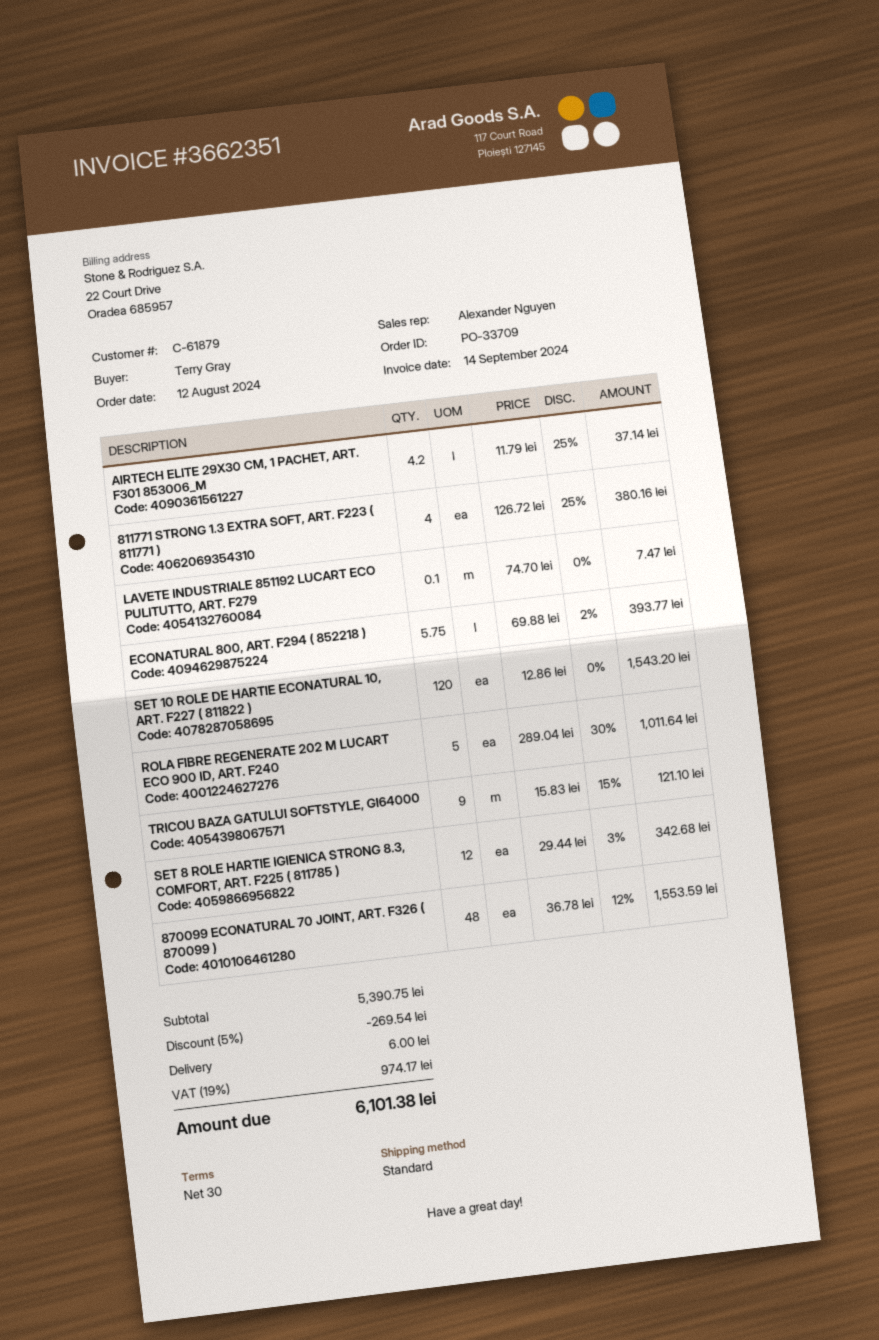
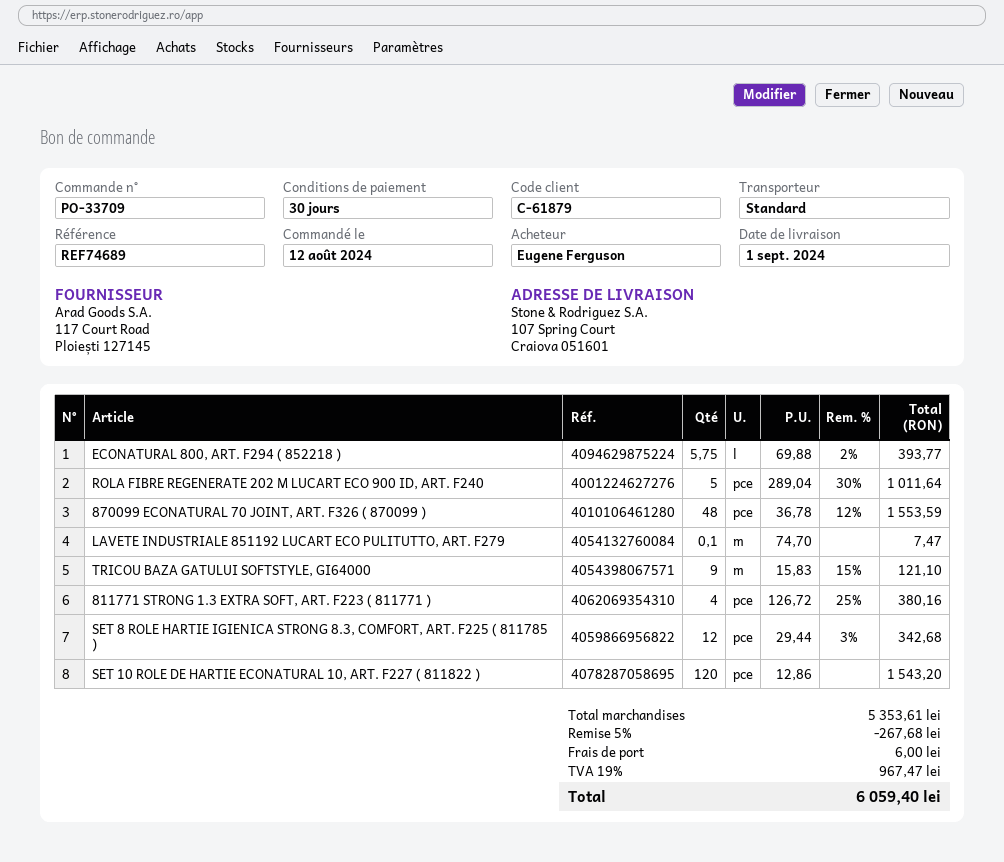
ordered by: Terry Gray -> Eugene Ferguson
AIRTECH ELITE 29X30 CM, 1 PACHET, ART. F301 853006_M: 4.2 x 11.79 - 25% = 37.14 -> none
subtotal: 5390.75 -> 5353.61
discount: 5% = 269.54 -> 5% = 267.68
tax: 19% = 974.17 -> 19% = 967.47
total: 6101.38 -> 6059.40

